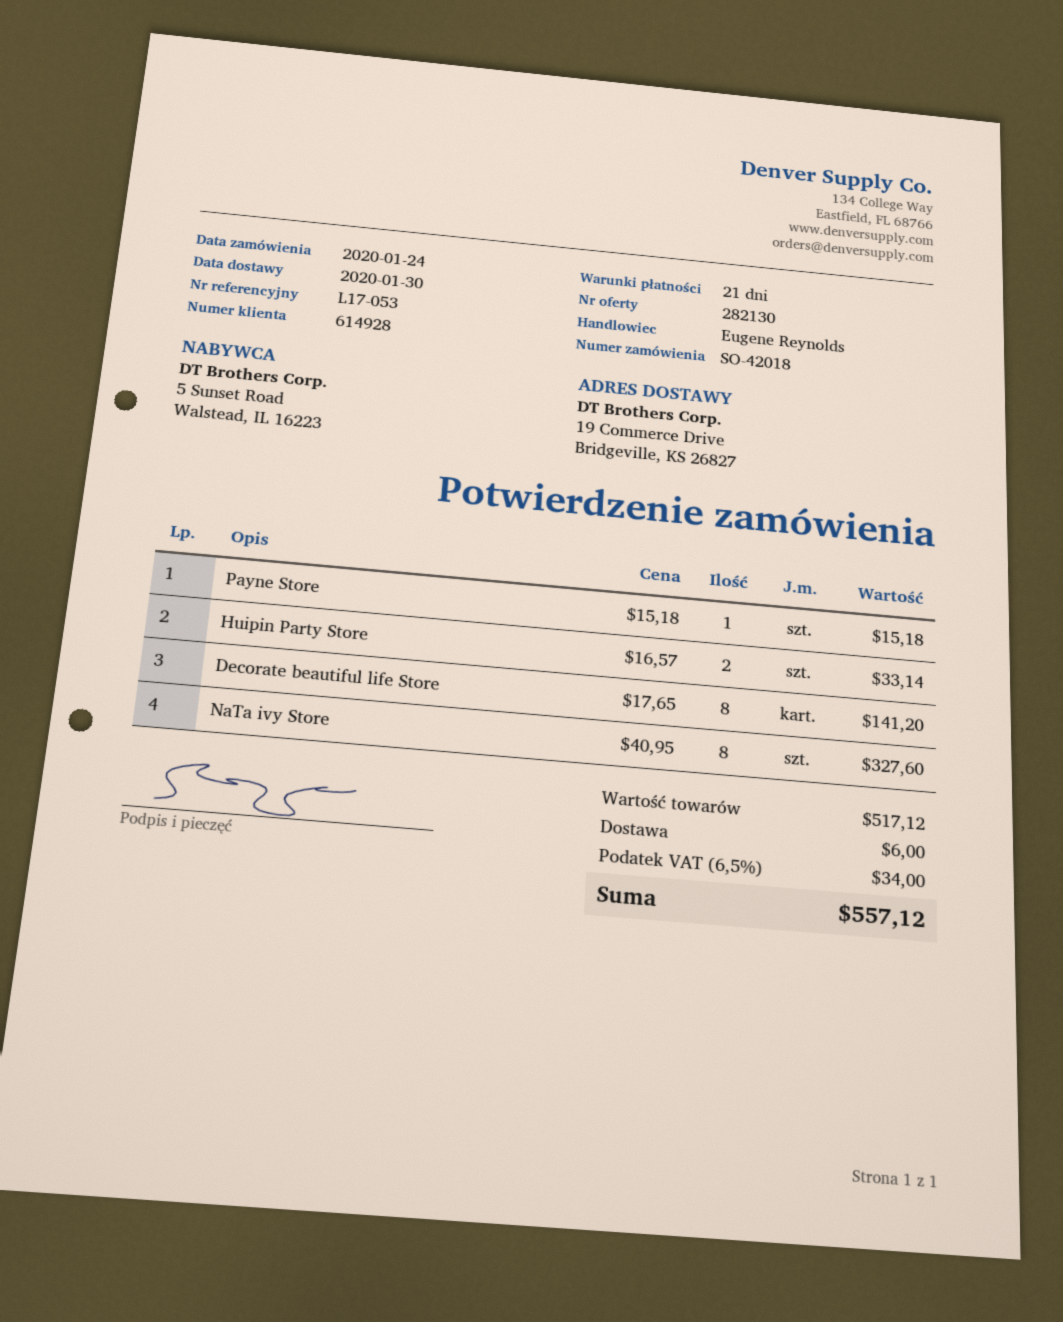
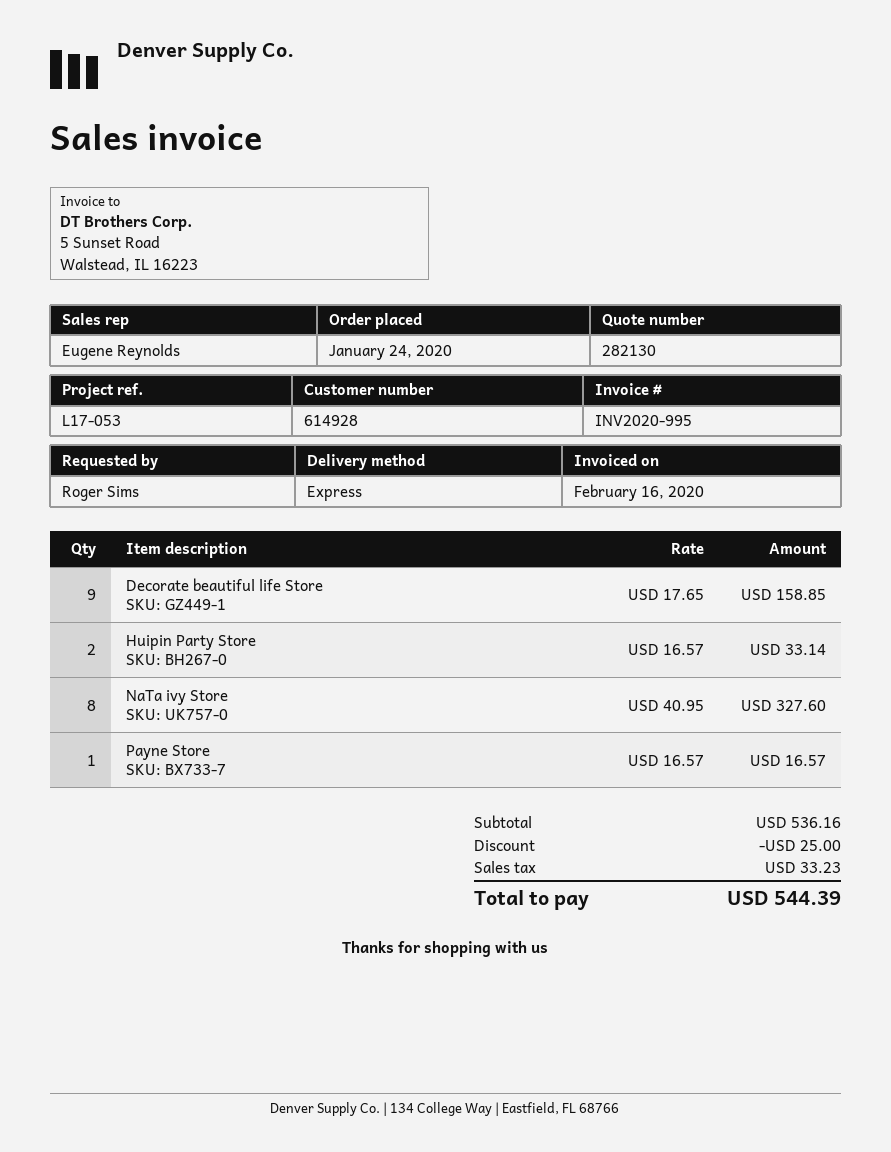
Payne Store: 1 x 15.18 = 15.18 -> 1 x 16.57 = 16.57
Decorate beautiful life Store: 8 x 17.65 = 141.20 -> 9 x 17.65 = 158.85
subtotal: 517.12 -> 536.16
discount: none -> 25.00
shipping: 6.00 -> none
tax: 34.00 -> 33.23
total: 557.12 -> 544.39

